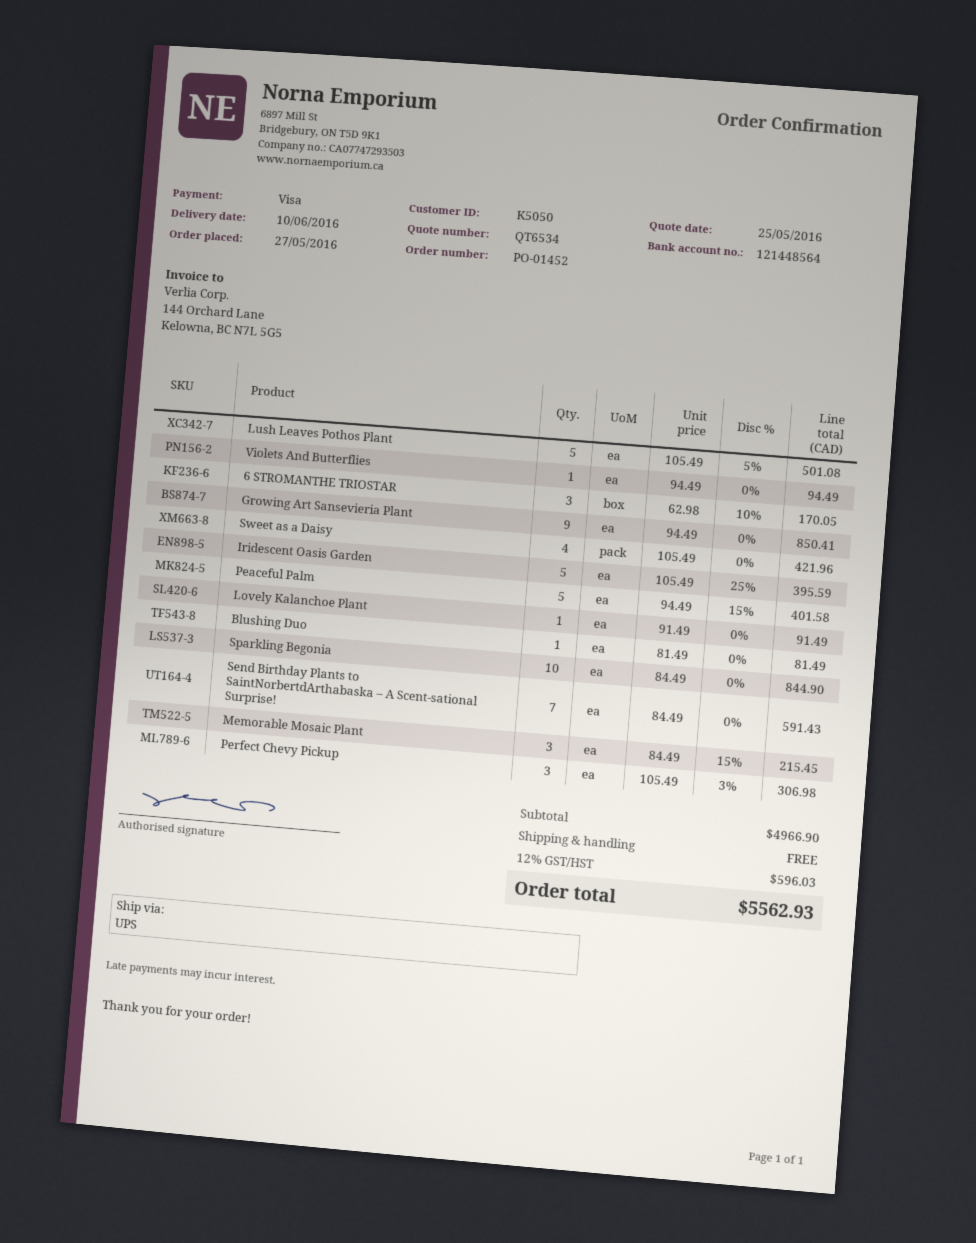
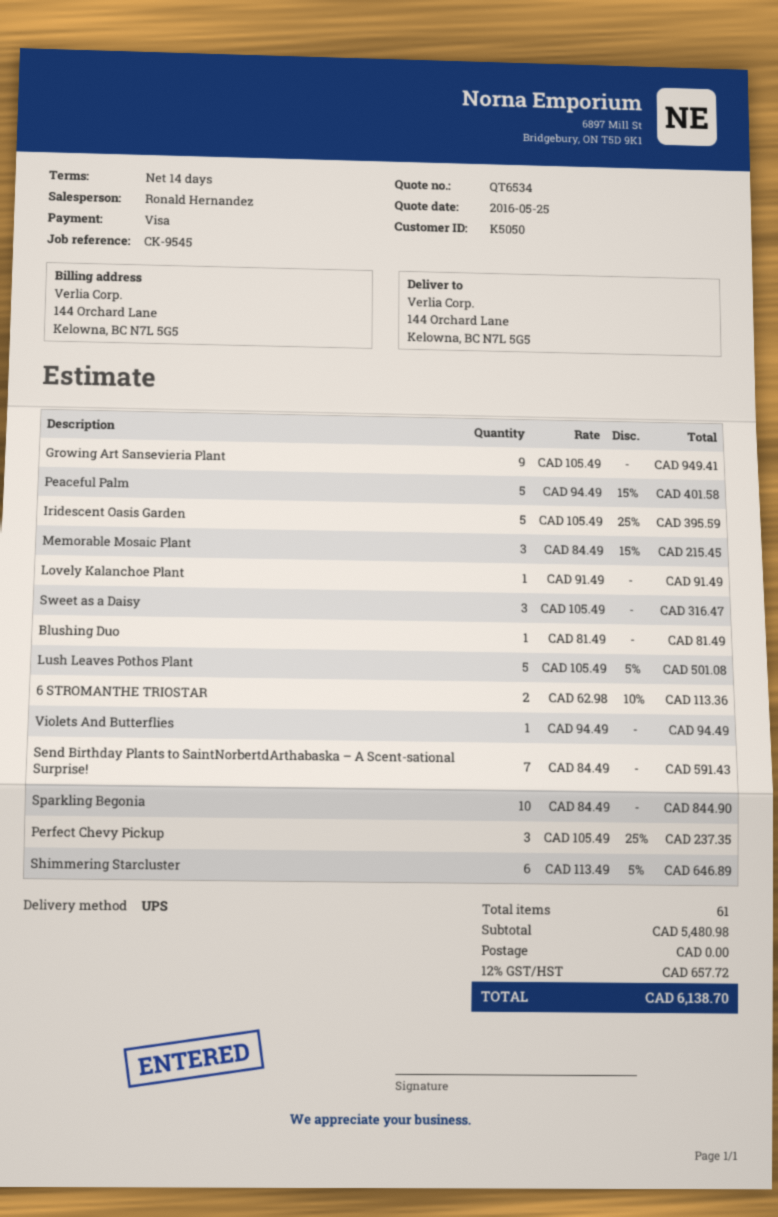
6 STROMANTHE TRIOSTAR: 3 x 62.98 - 10% = 170.05 -> 2 x 62.98 - 10% = 113.36
Growing Art Sansevieria Plant: 9 x 94.49 = 850.41 -> 9 x 105.49 = 949.41
Sweet as a Daisy: 4 x 105.49 = 421.96 -> 3 x 105.49 = 316.47
Perfect Chevy Pickup: 3 x 105.49 - 3% = 306.98 -> 3 x 105.49 - 25% = 237.35
Shimmering Starcluster: none -> 6 x 113.49 - 5% = 646.89
subtotal: 4966.90 -> 5480.98
tax: 12% = 596.03 -> 12% = 657.72
total: 5562.93 -> 6138.70

